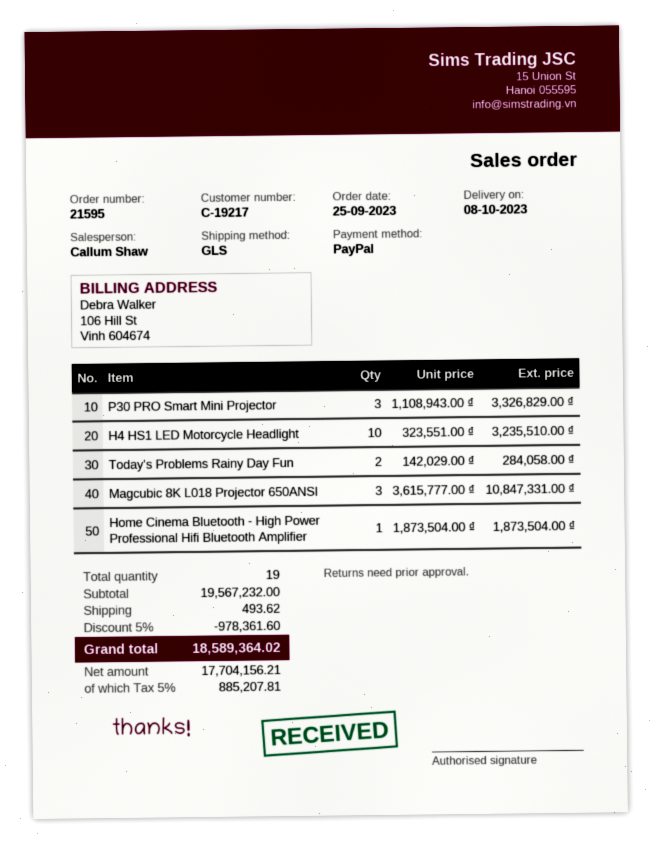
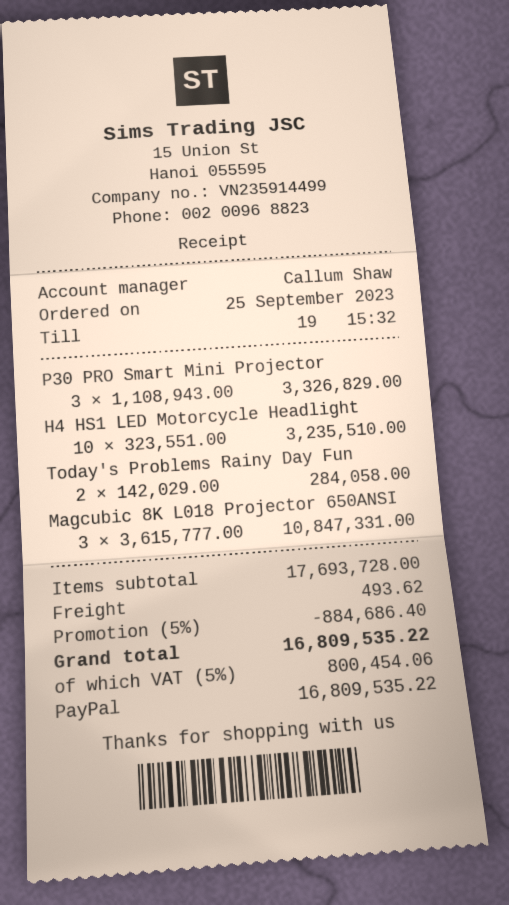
Home Cinema Bluetooth - High Power Professional Hifi Bluetooth Amplifier: 1 x 1873504.00 = 1873504.00 -> none
subtotal: 19567232.00 -> 17693728.00
discount: 5% = 978361.60 -> 5% = 884686.40
tax: 5% = 885207.81 -> 5% = 800454.06
total: 18589364.02 -> 16809535.22

